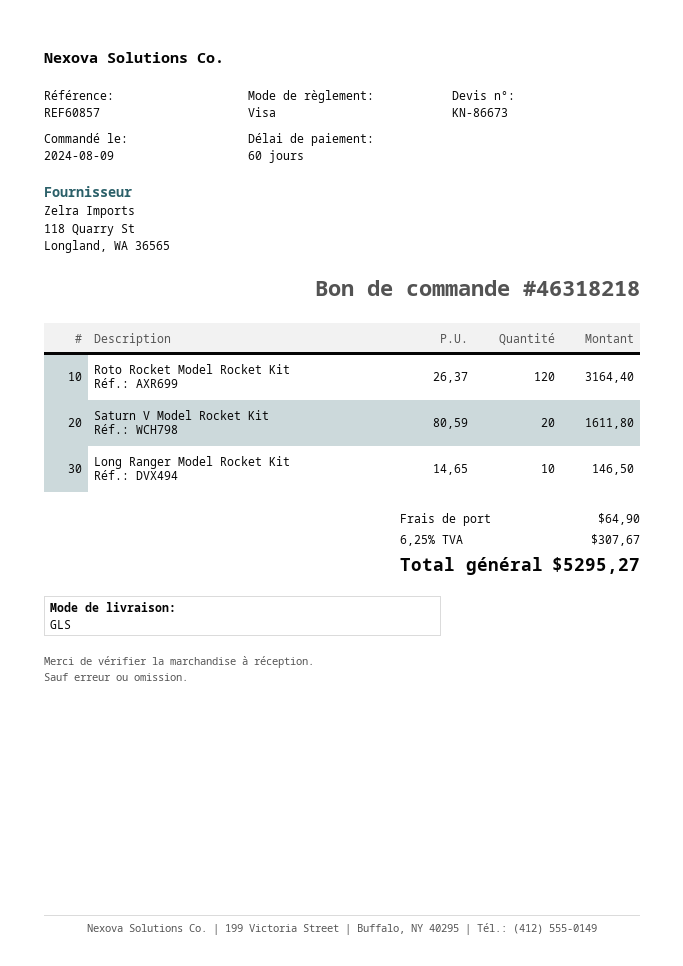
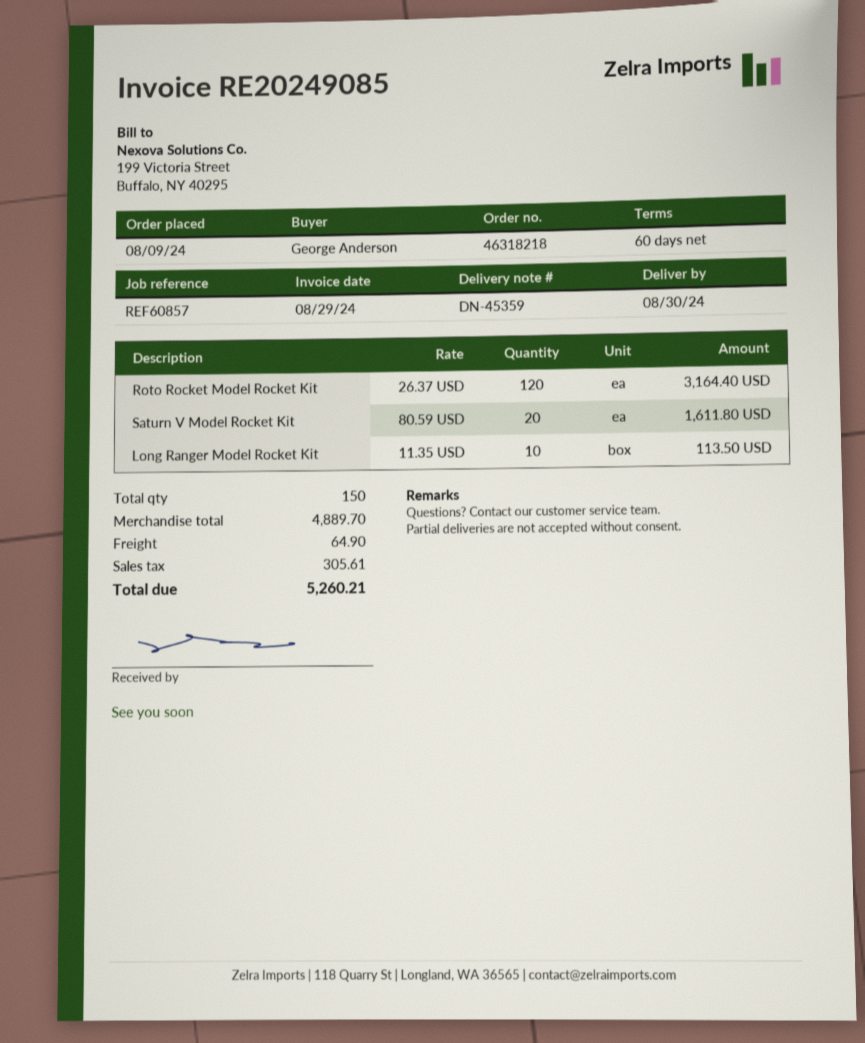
Long Ranger Model Rocket Kit: 10 x 14.65 = 146.50 -> 10 x 11.35 = 113.50
tax: 307.67 -> 305.61
total: 5295.27 -> 5260.21

